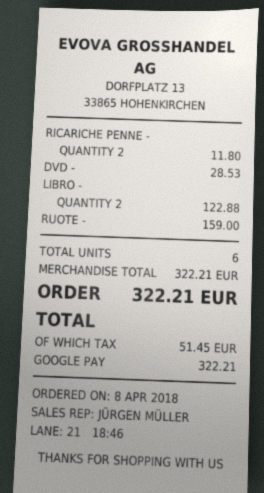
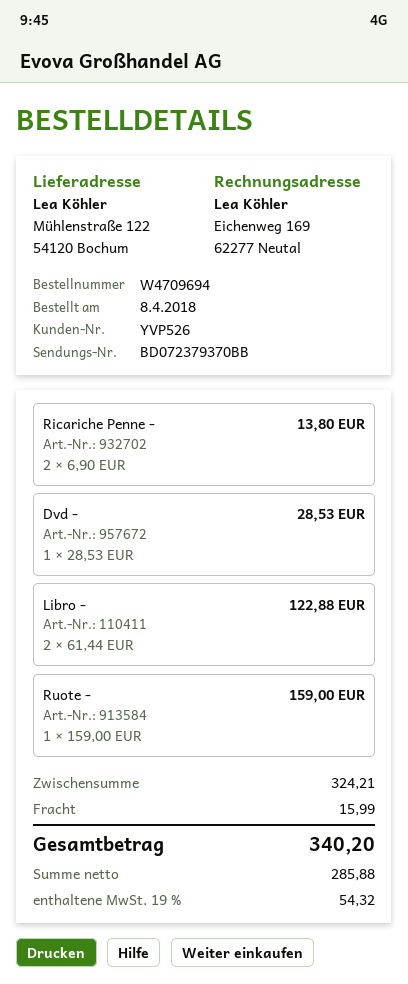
RICARICHE PENNE -: 2 for 11.80 -> 2 for 13.80
subtotal: 322.21 -> 324.21
shipping: none -> 15.99
tax: 51.45 -> 54.32
total: 322.21 -> 340.20

